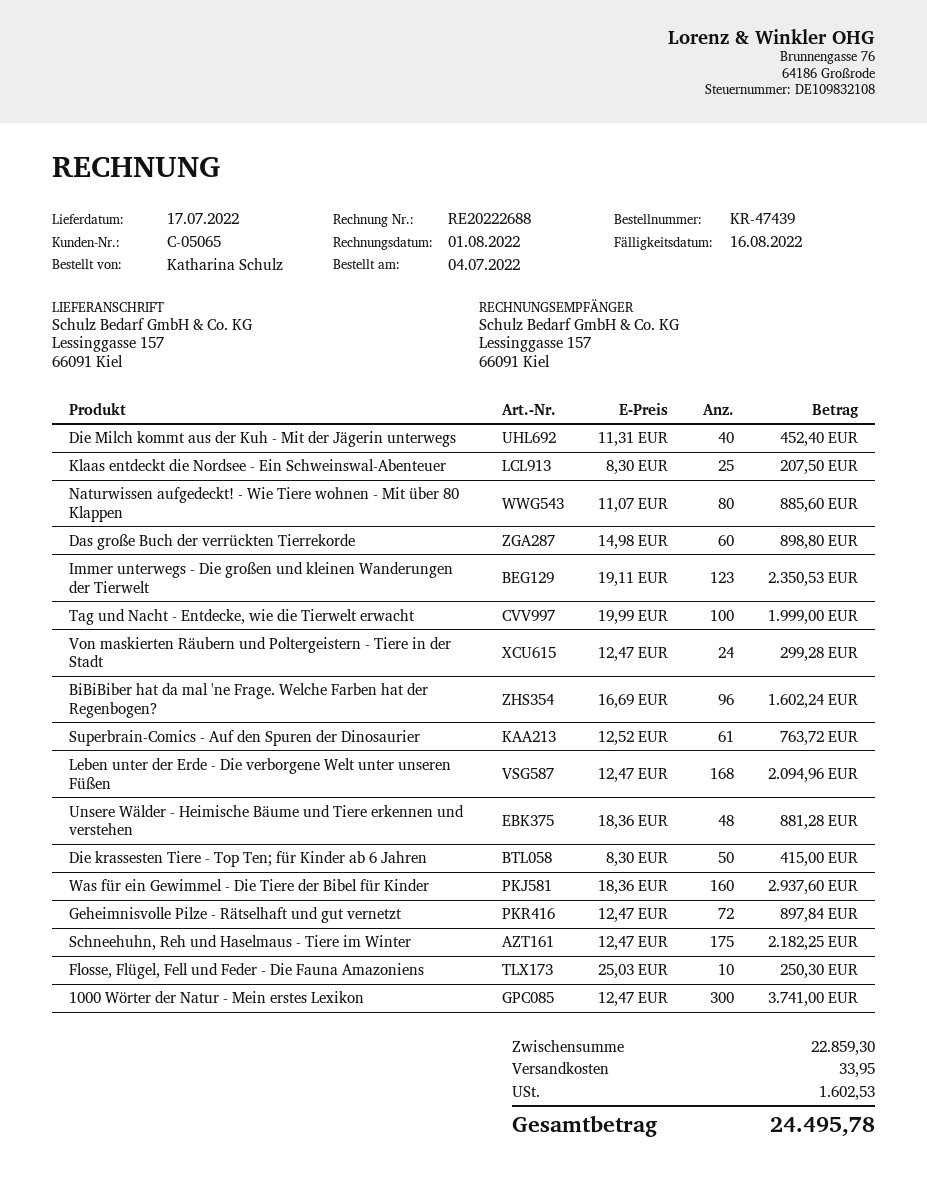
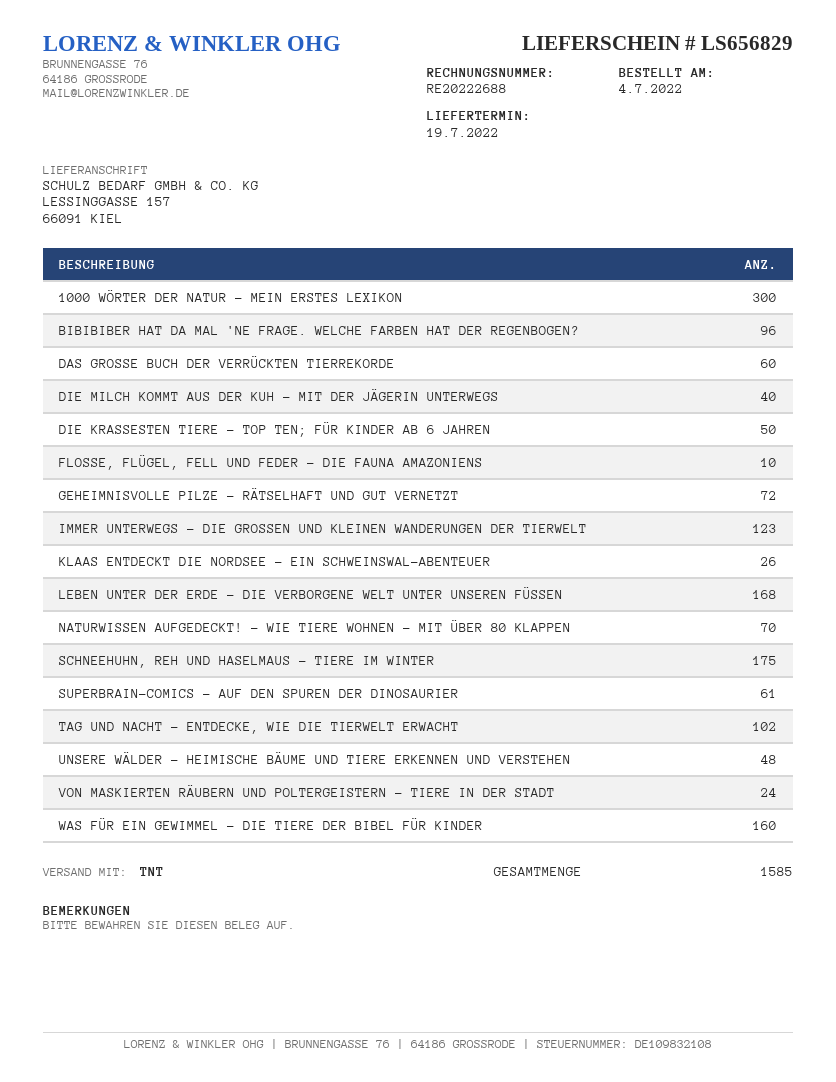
delivery date: 2022-07-17 -> 2022-07-19
Klaas entdeckt die Nordsee - Ein Schweinswal-Abenteuer: 25 -> 26
Naturwissen aufgedeckt! - Wie Tiere wohnen - Mit über 80 Klappen: 80 -> 70
Tag und Nacht - Entdecke, wie die Tierwelt erwacht: 100 -> 102

